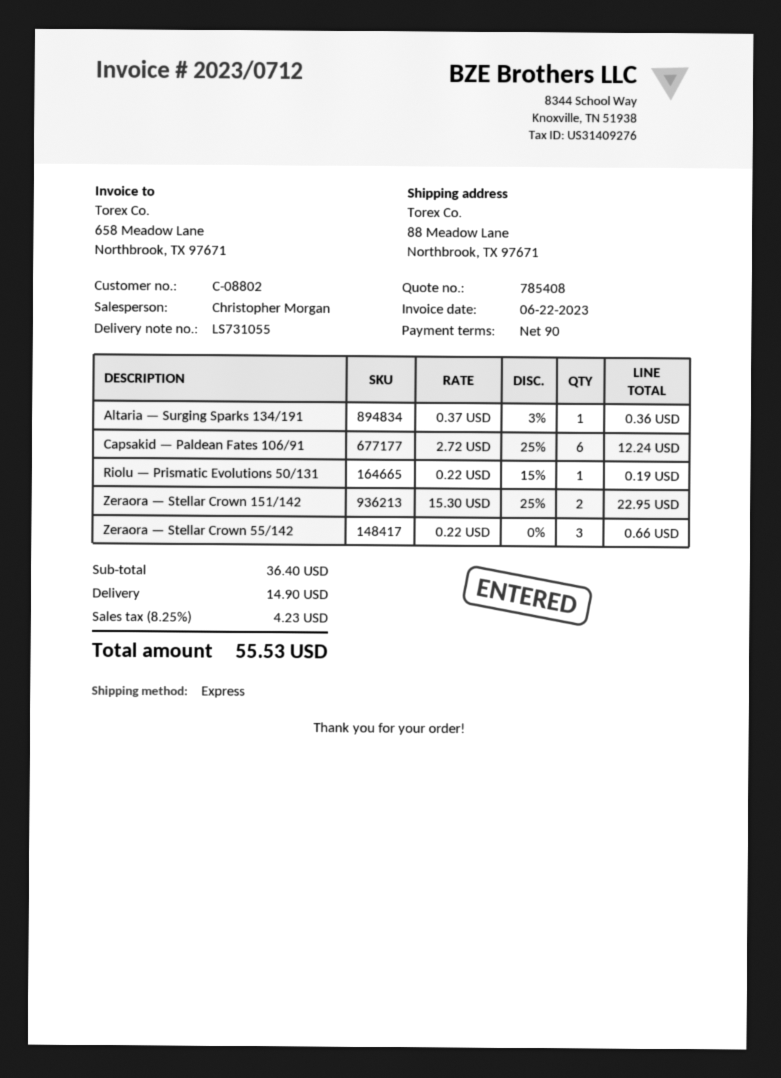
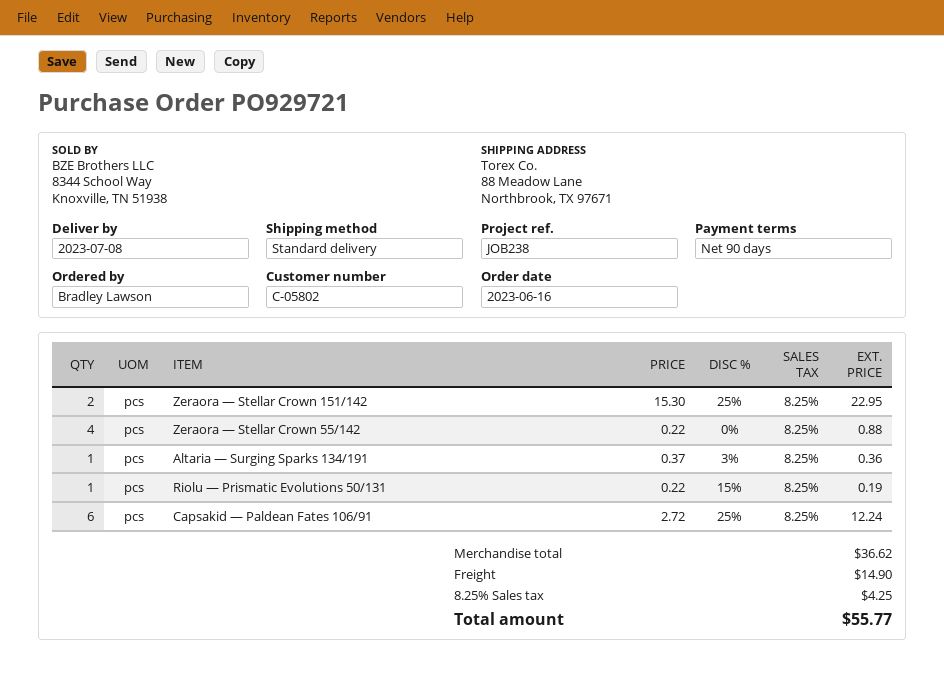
customer number: C-08802 -> C-05802
shipping method: express -> standard
Zeraora — Stellar Crown 55/142: 3 x 0.22 = 0.66 -> 4 x 0.22 = 0.88
subtotal: 36.40 -> 36.62
tax: 8.25% = 4.23 -> 8.25% = 4.25
total: 55.53 -> 55.77

